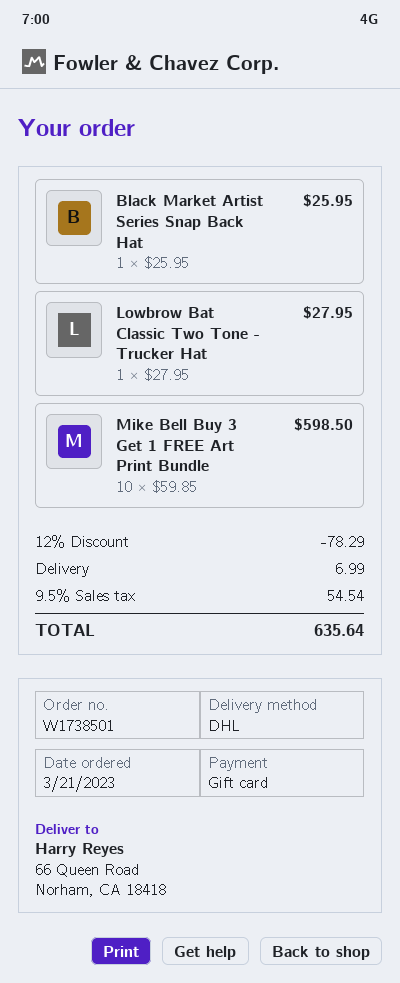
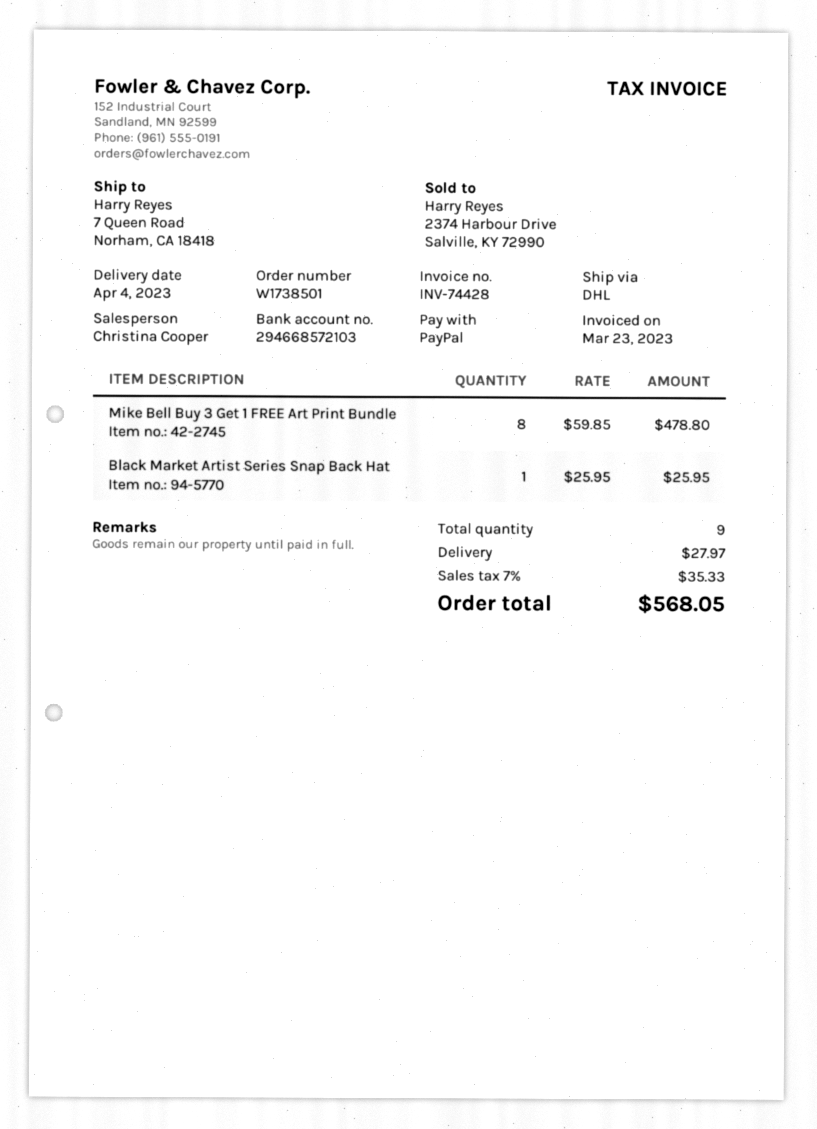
payment method: gift card -> PayPal
ship to: 66 Queen Road, Norham, CA 18418 -> 7 Queen Road, Norham, CA 18418
Lowbrow Bat Classic Two Tone - Trucker Hat: 1 x 27.95 = 27.95 -> none
Mike Bell Buy 3 Get 1 FREE Art Print Bundle: 10 x 59.85 = 598.50 -> 8 x 59.85 = 478.80
discount: 12% = 78.29 -> none
shipping: 6.99 -> 27.97
tax: 9.5% = 54.54 -> 7% = 35.33
total: 635.64 -> 568.05

